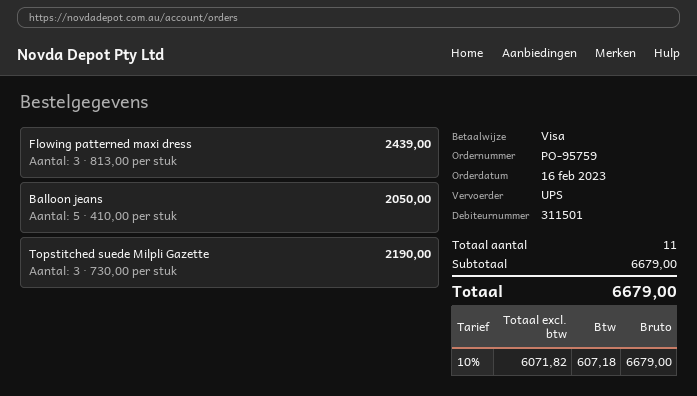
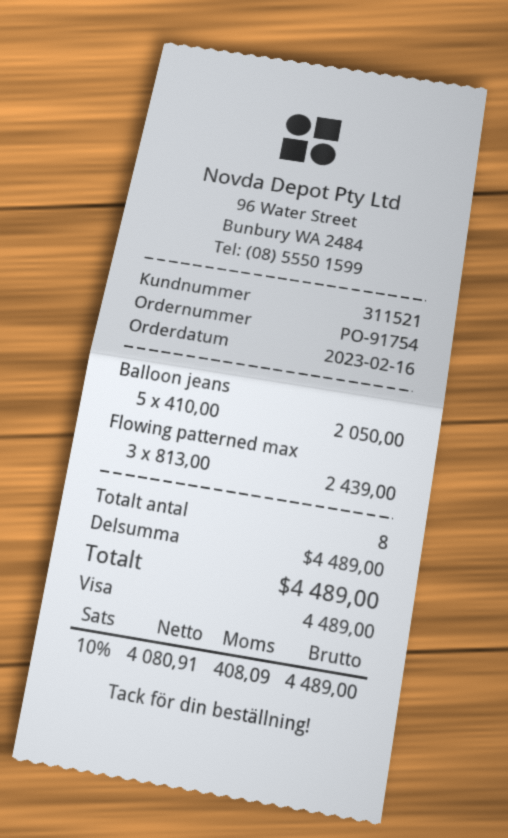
order number: PO-95759 -> PO-91754
customer number: 311501 -> 311521
Topstitched suede Milpli Gazette: 3 x 730.00 = 2190.00 -> none
total quantity: 11 -> 8
subtotal: 6679.00 -> 4489.00
net: 6071.82 -> 4080.91
tax: 10% = 607.18 -> 10% = 408.09
total: 6679.00 -> 4489.00

